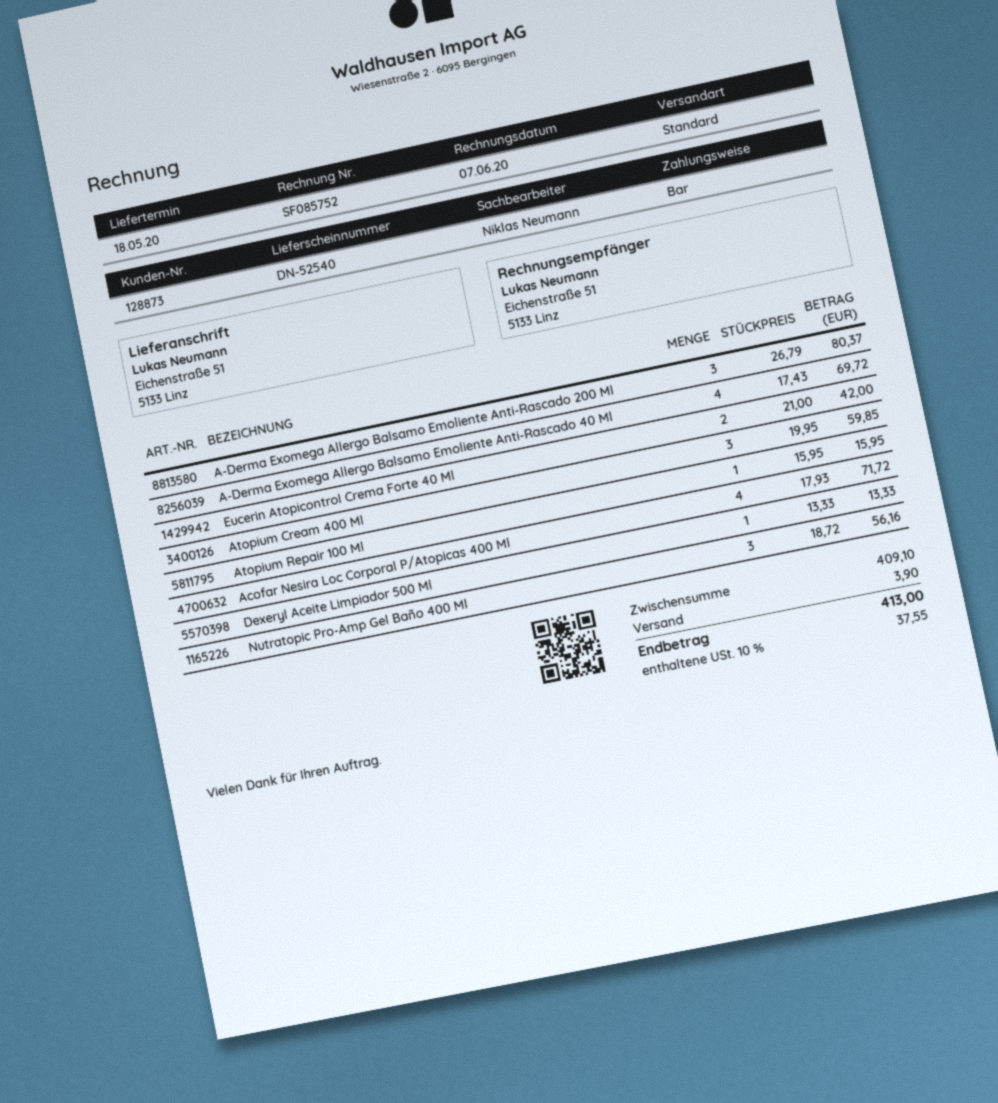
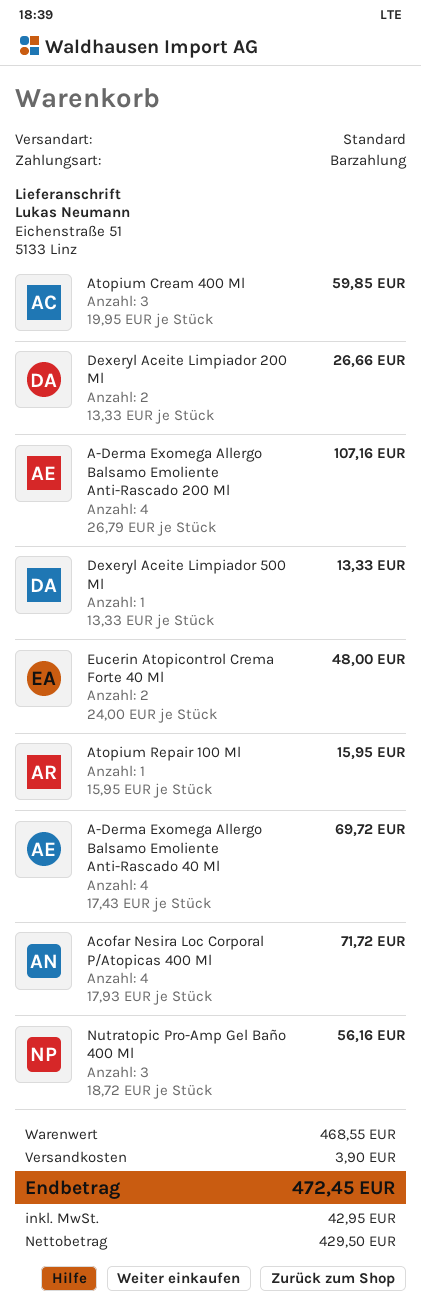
A-Derma Exomega Allergo Balsamo Emoliente Anti-Rascado 200 Ml: 3 x 26.79 = 80.37 -> 4 x 26.79 = 107.16
Eucerin Atopicontrol Crema Forte 40 Ml: 2 x 21.00 = 42.00 -> 2 x 24.00 = 48.00
Dexeryl Aceite Limpiador 200 Ml: none -> 2 x 13.33 = 26.66
subtotal: 409.10 -> 468.55
tax: 37.55 -> 42.95
total: 413.00 -> 472.45

